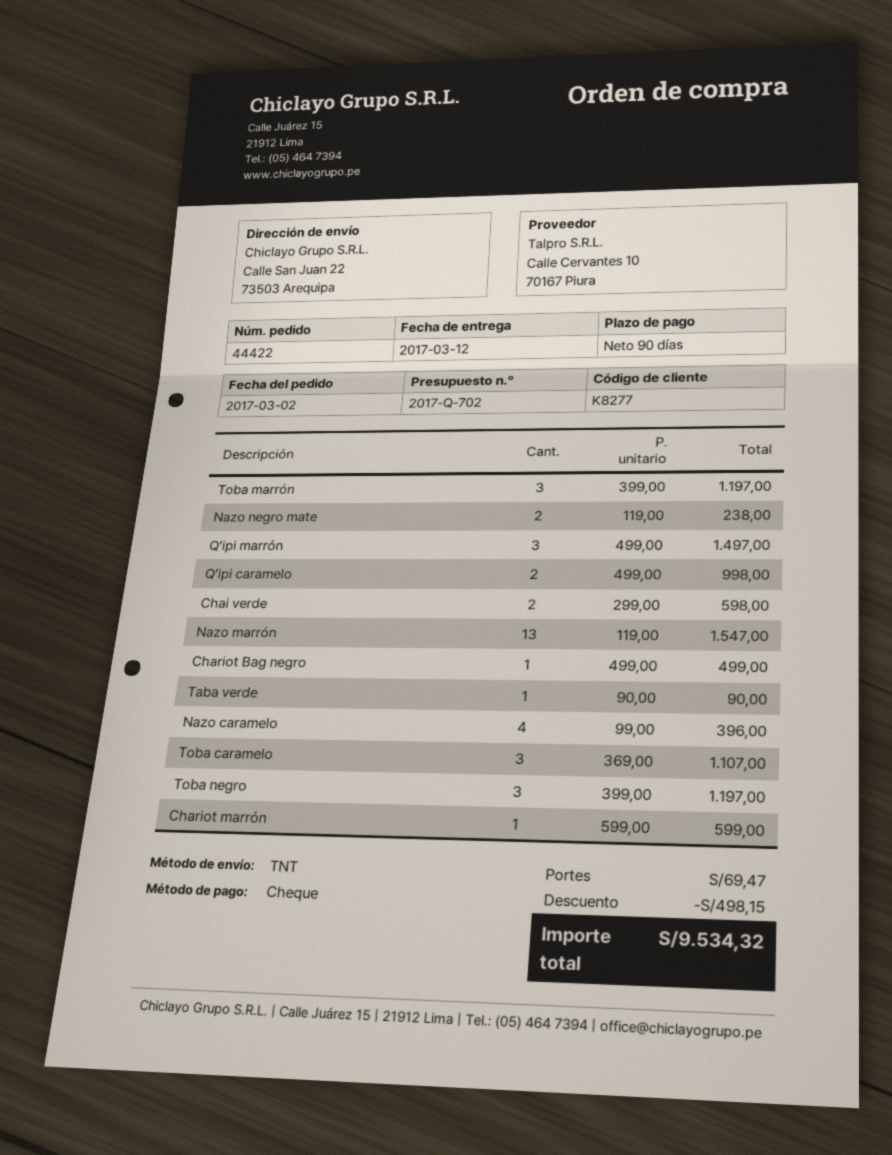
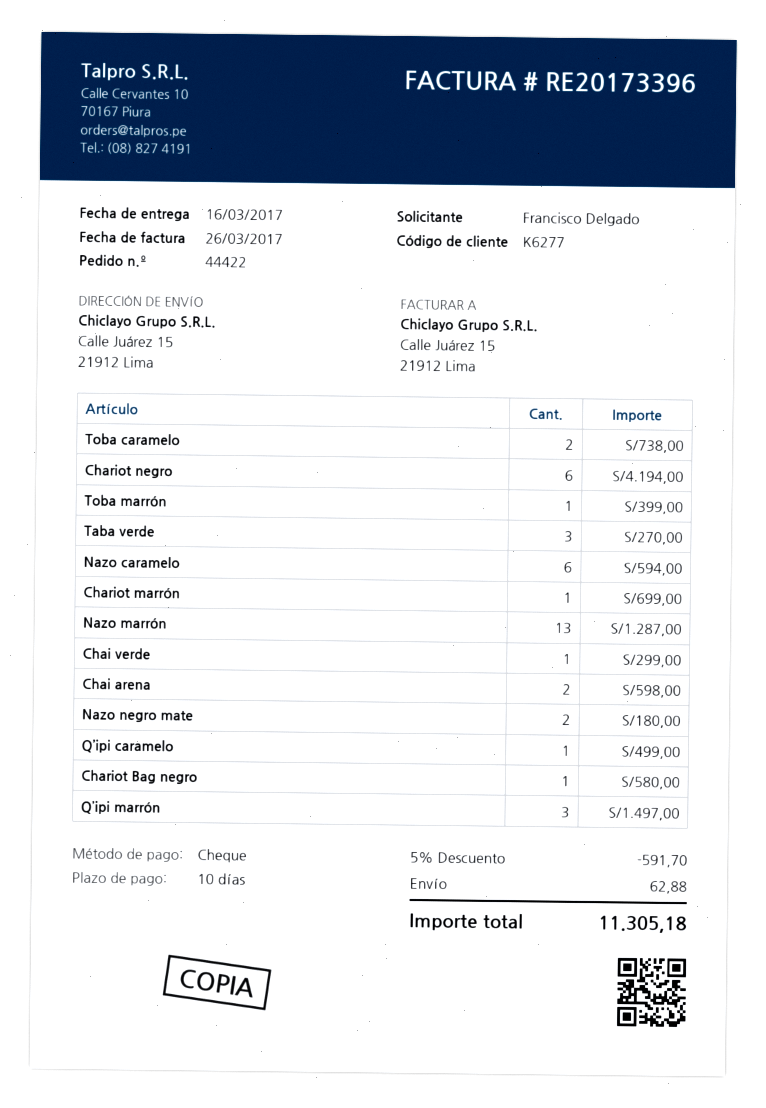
delivery date: 2017-03-12 -> 2017-03-16
payment terms: 90 days -> 10 days
customer number: K8277 -> K6277
ship to: Calle San Juan 22, 73503 Arequipa -> Calle Juárez 15, 21912 Lima
Toba marrón: 3 for 1197.00 -> 1 for 399.00
Nazo negro mate: 2 for 238.00 -> 2 for 180.00
Q’ipi caramelo: 2 for 998.00 -> 1 for 499.00
Chai verde: 2 for 598.00 -> 1 for 299.00
Nazo marrón: 13 for 1547.00 -> 13 for 1287.00
Chariot Bag negro: 1 for 499.00 -> 1 for 580.00
Taba verde: 1 for 90.00 -> 3 for 270.00
Nazo caramelo: 4 for 396.00 -> 6 for 594.00
Toba caramelo: 3 for 1107.00 -> 2 for 738.00
Toba negro: 3 for 1197.00 -> none
Chariot marrón: 1 for 599.00 -> 1 for 699.00
Chariot negro: none -> 6 for 4194.00
Chai arena: none -> 2 for 598.00
discount: 498.15 -> 591.70
shipping: 69.47 -> 62.88
total: 9534.32 -> 11305.18

